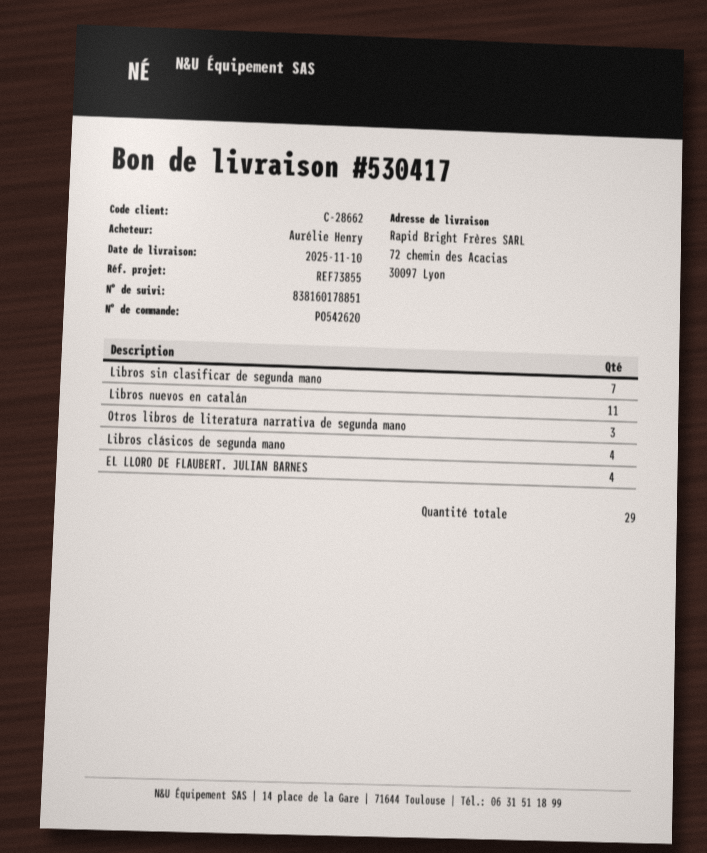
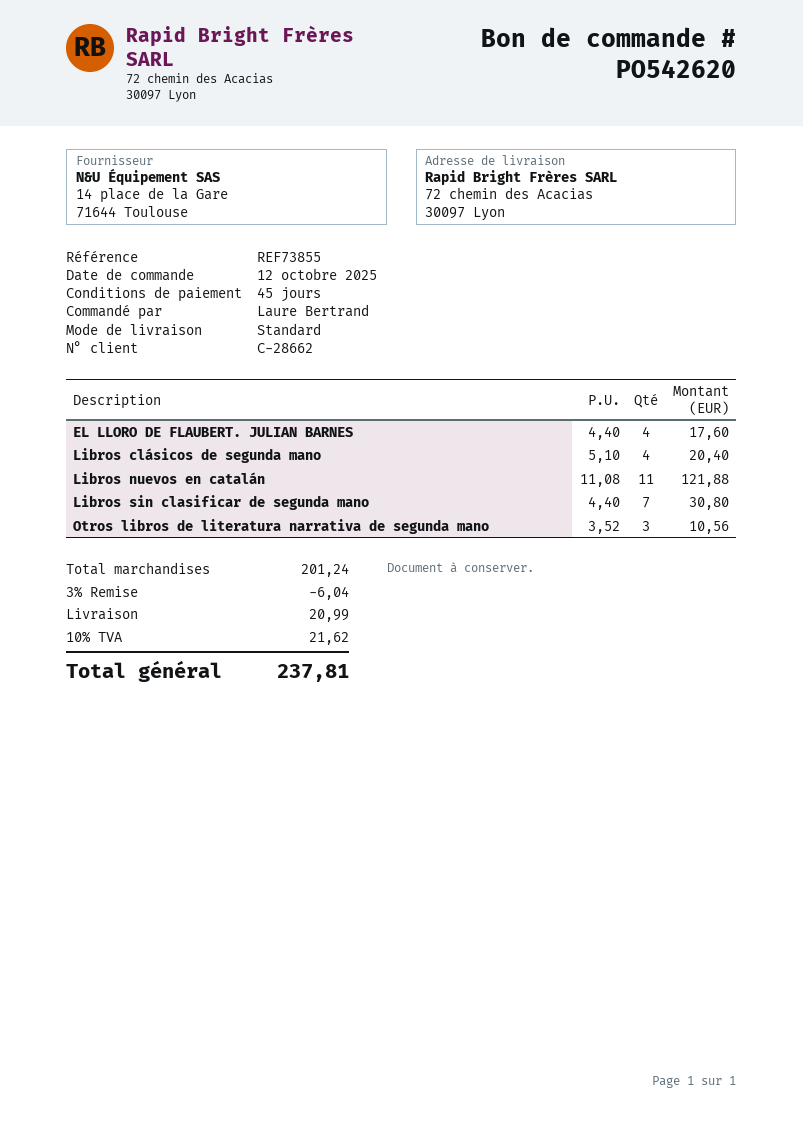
ordered by: Aurélie Henry -> Laure Bertrand

